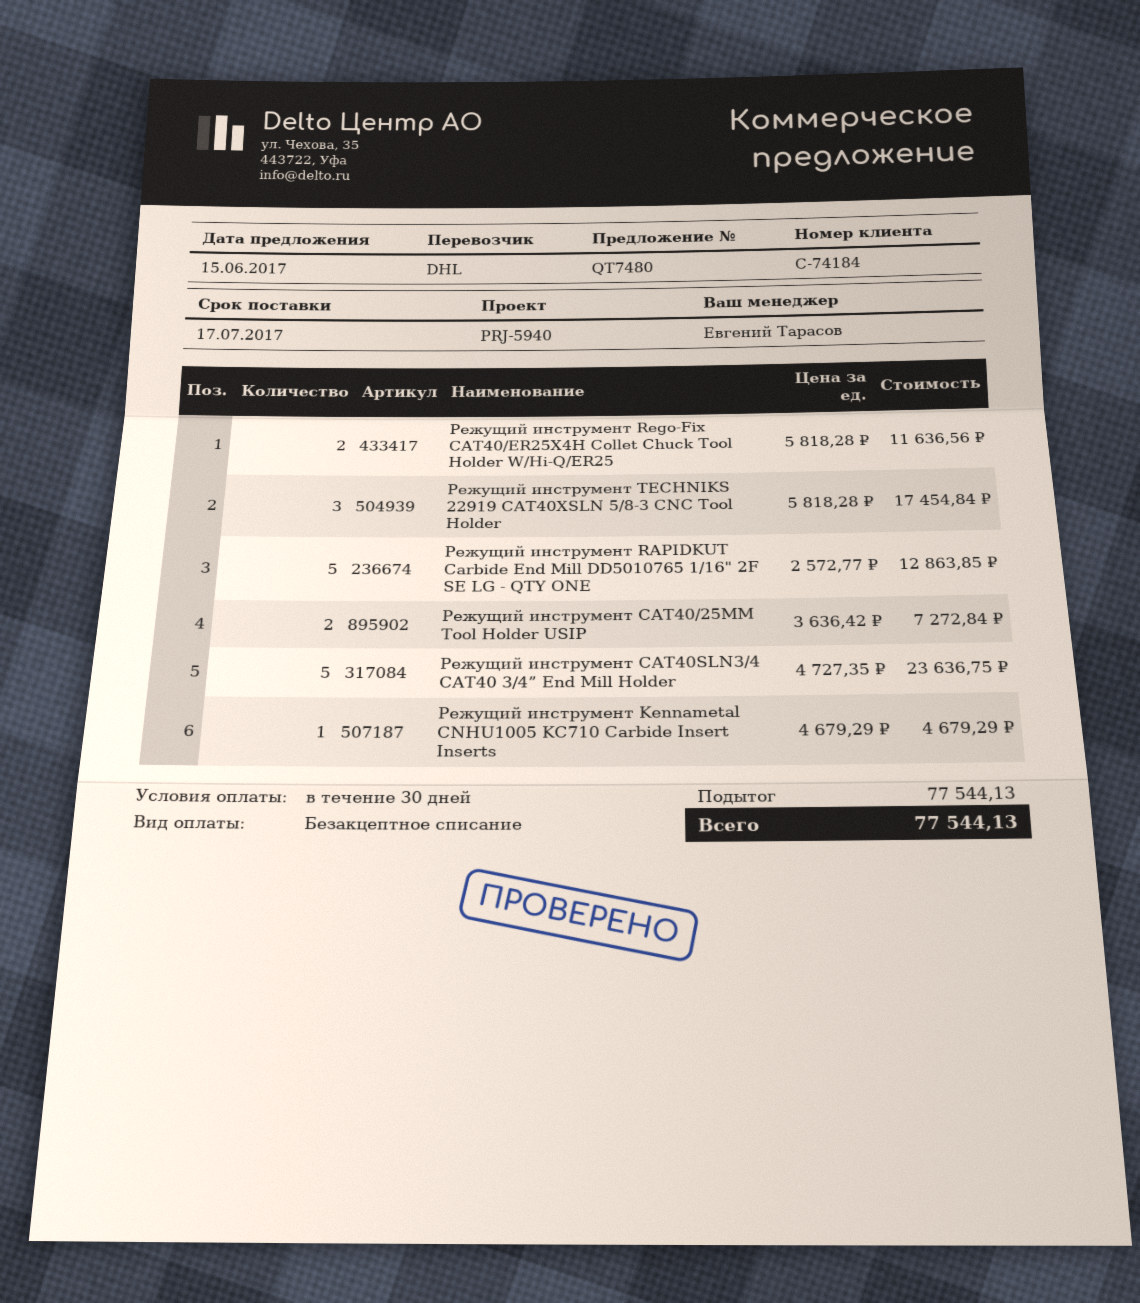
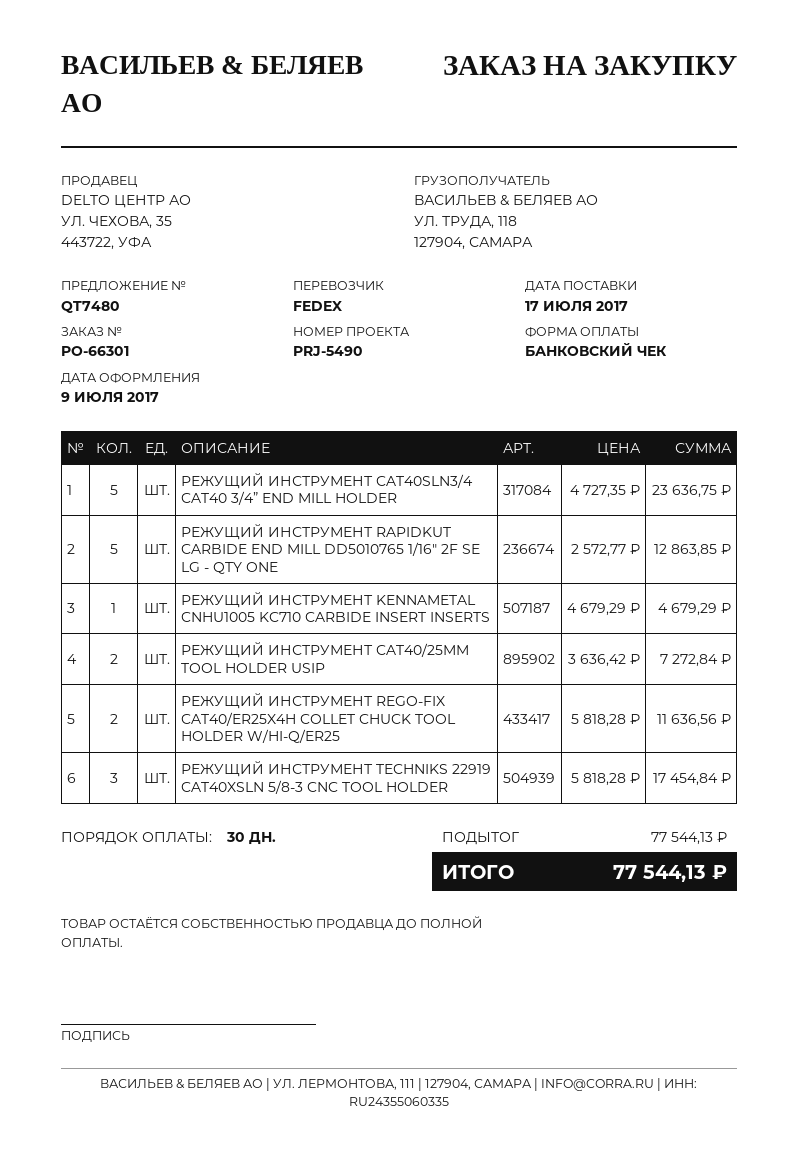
reference: PRJ-5940 -> PRJ-5490
payment method: direct debit -> cheque
shipping method: DHL -> FedEx

